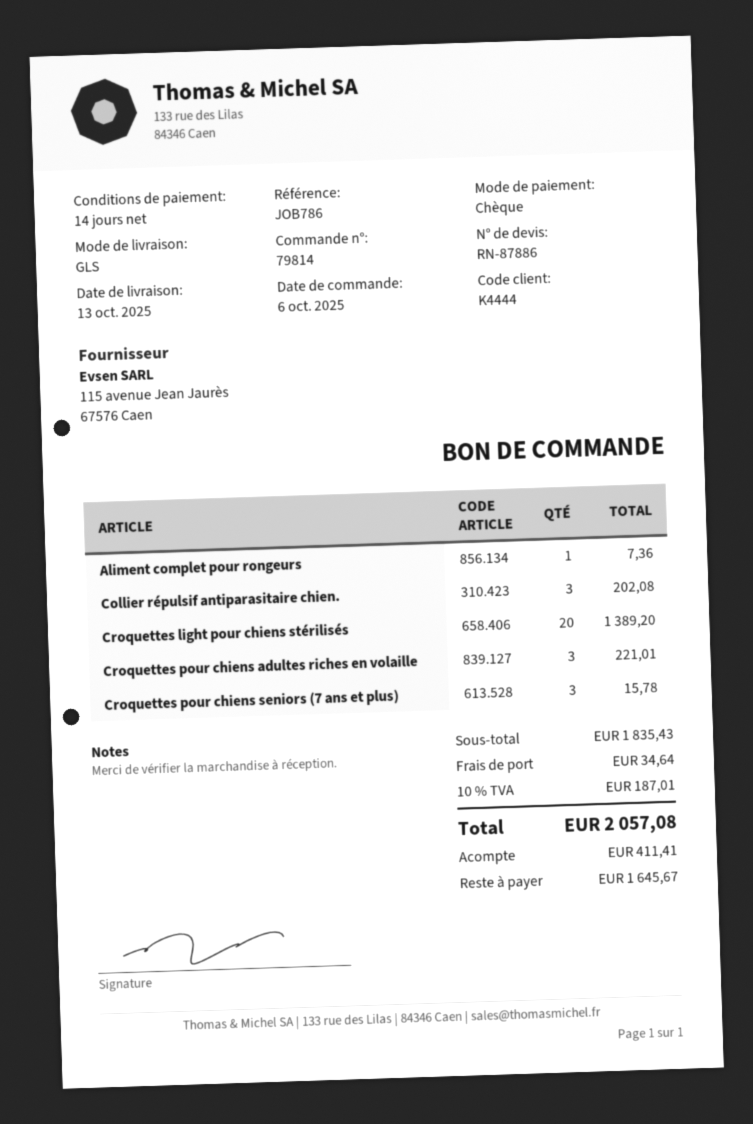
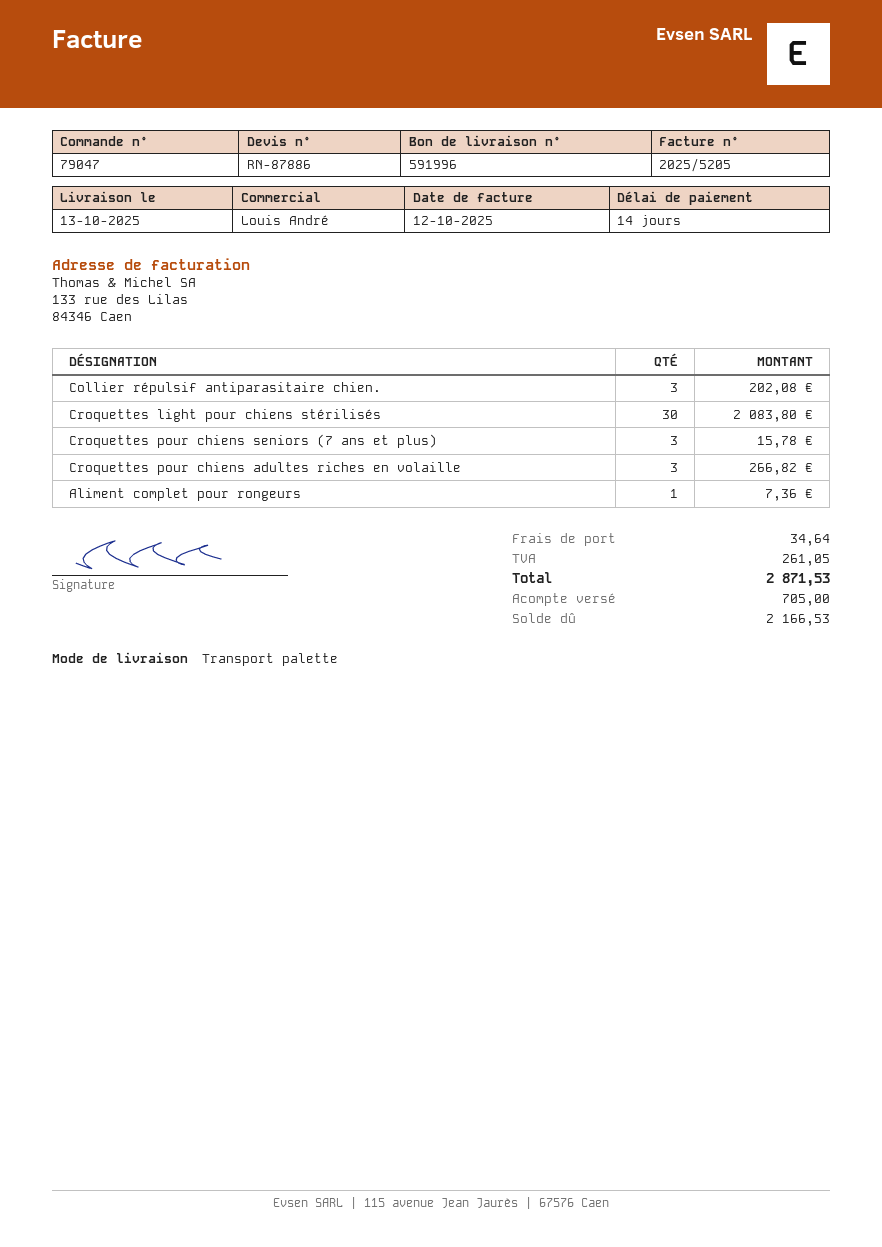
order number: 79814 -> 79047
shipping method: GLS -> pallet freight
Croquettes light pour chiens stérilisés: 20 for 1389.20 -> 30 for 2083.80
Croquettes pour chiens adultes riches en volaille: 3 for 221.01 -> 3 for 266.82
tax: 187.01 -> 261.05
total: 2057.08 -> 2871.53
deposit: 411.41 -> 705.00
balance: 1645.67 -> 2166.53

